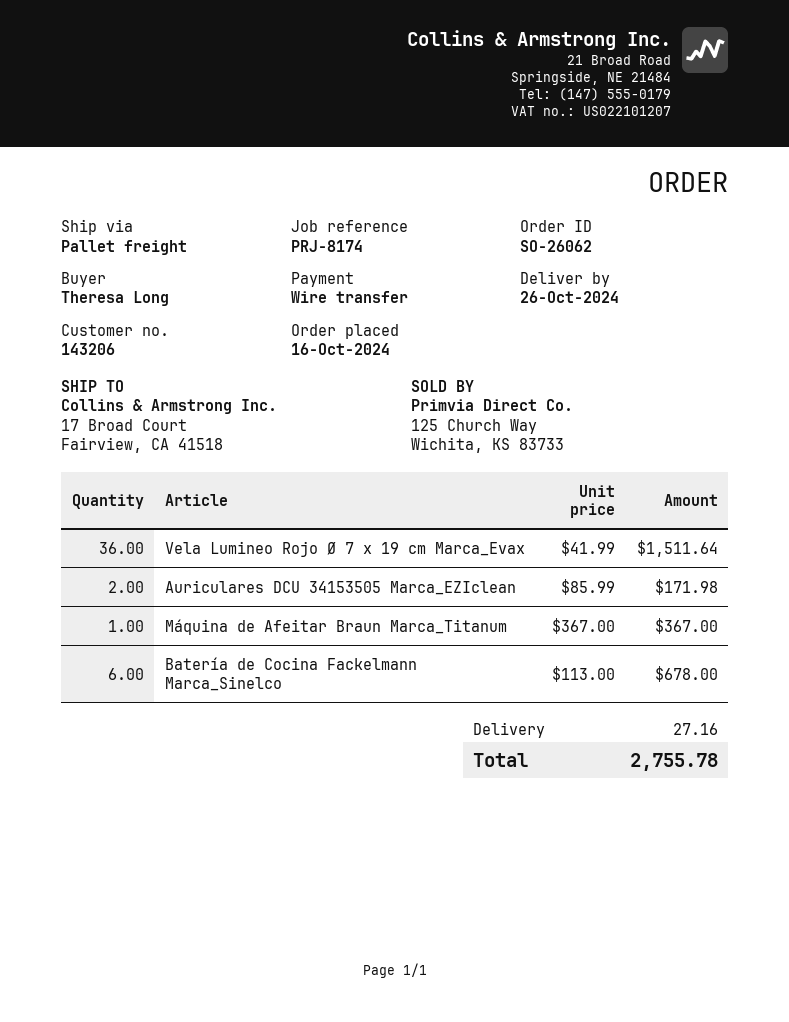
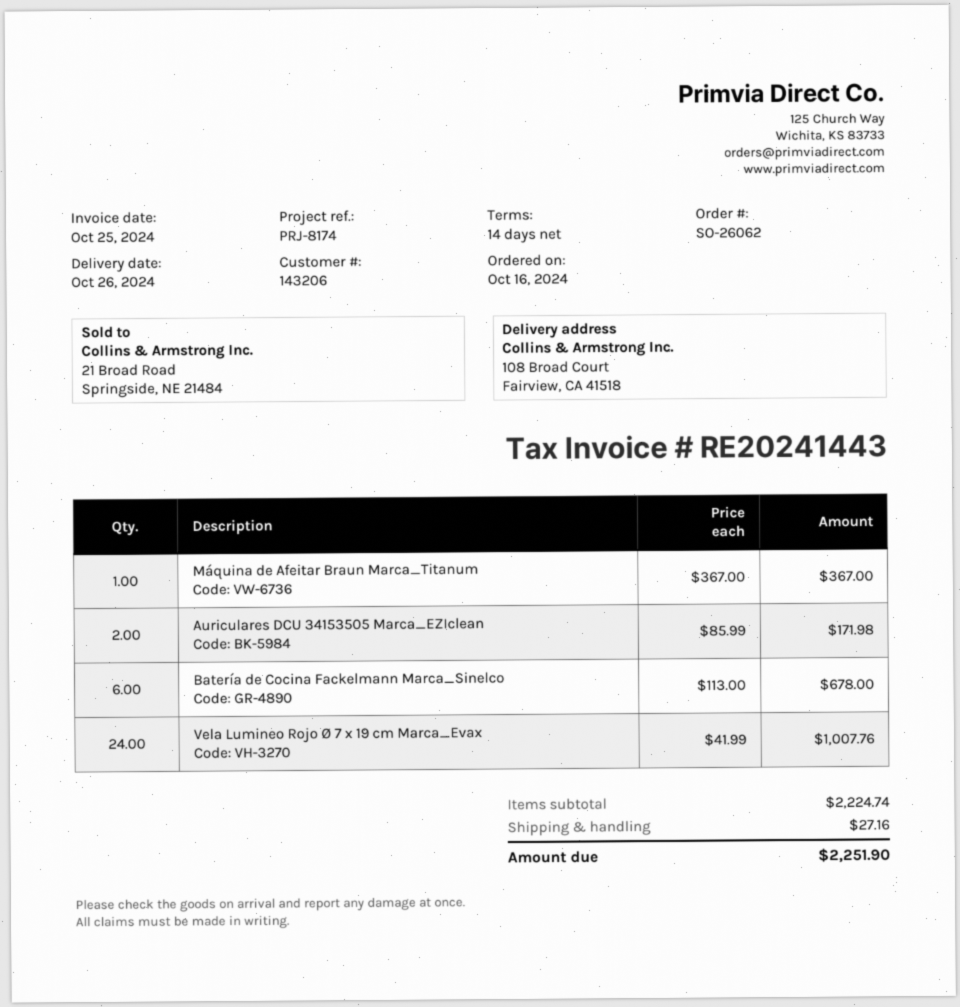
ship to: 17 Broad Court, Fairview, CA 41518 -> 108 Broad Court, Fairview, CA 41518
Vela Lumineo Rojo Ø 7 x 19 cm Marca_Evax: 36 x 41.99 = 1511.64 -> 24 x 41.99 = 1007.76
total: 2755.78 -> 2251.90

